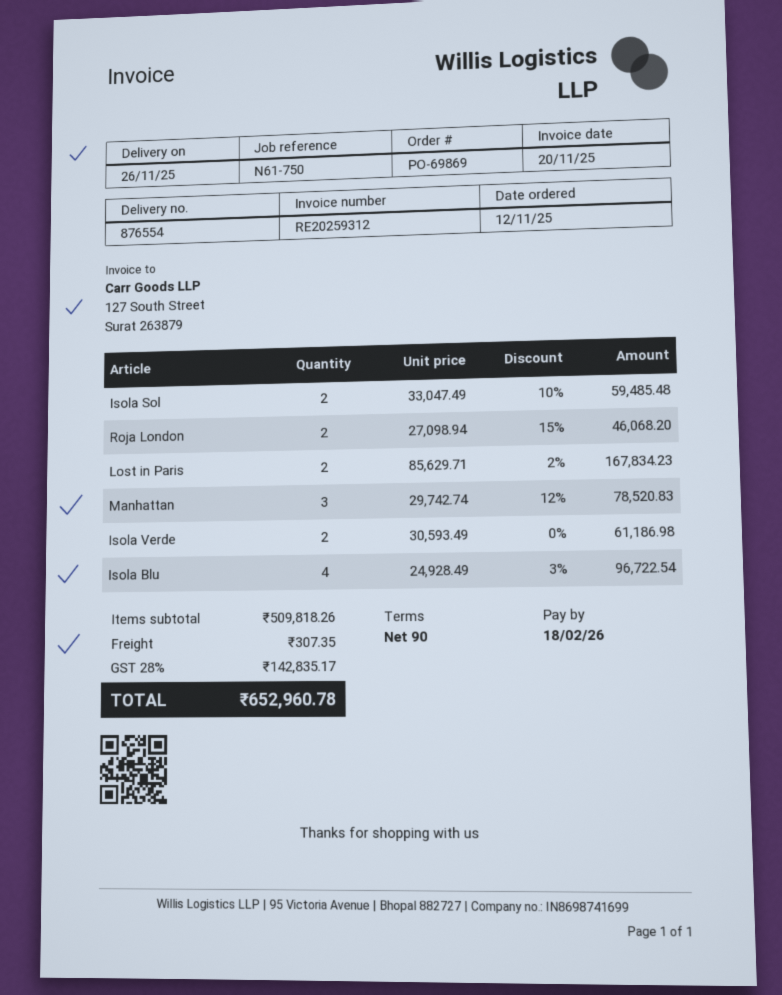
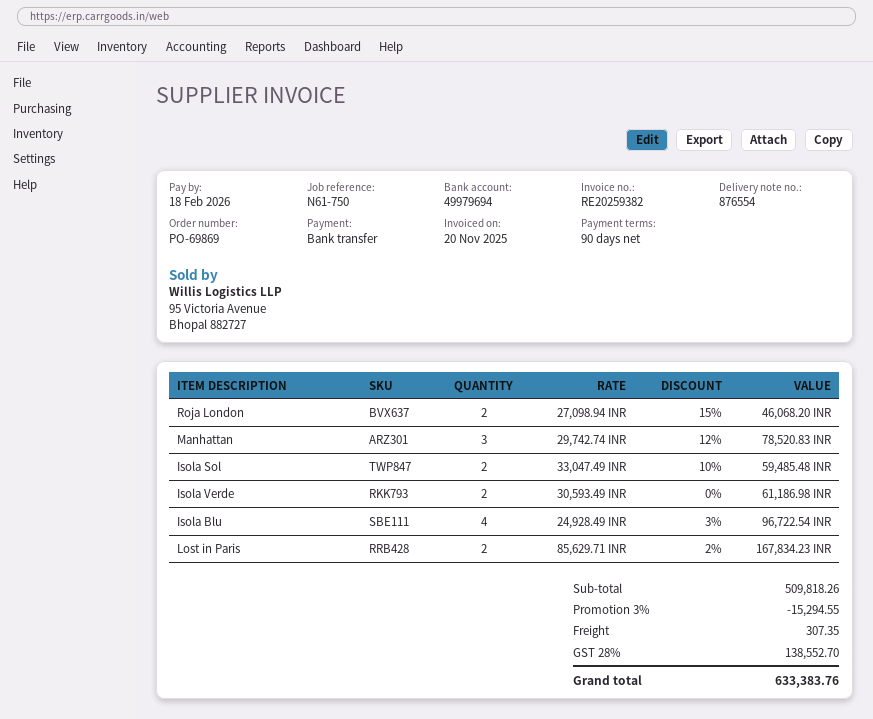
invoice number: RE20259312 -> RE20259382
discount: none -> 3% = 15294.55
tax: 28% = 142835.17 -> 28% = 138552.70
total: 652960.78 -> 633383.76

